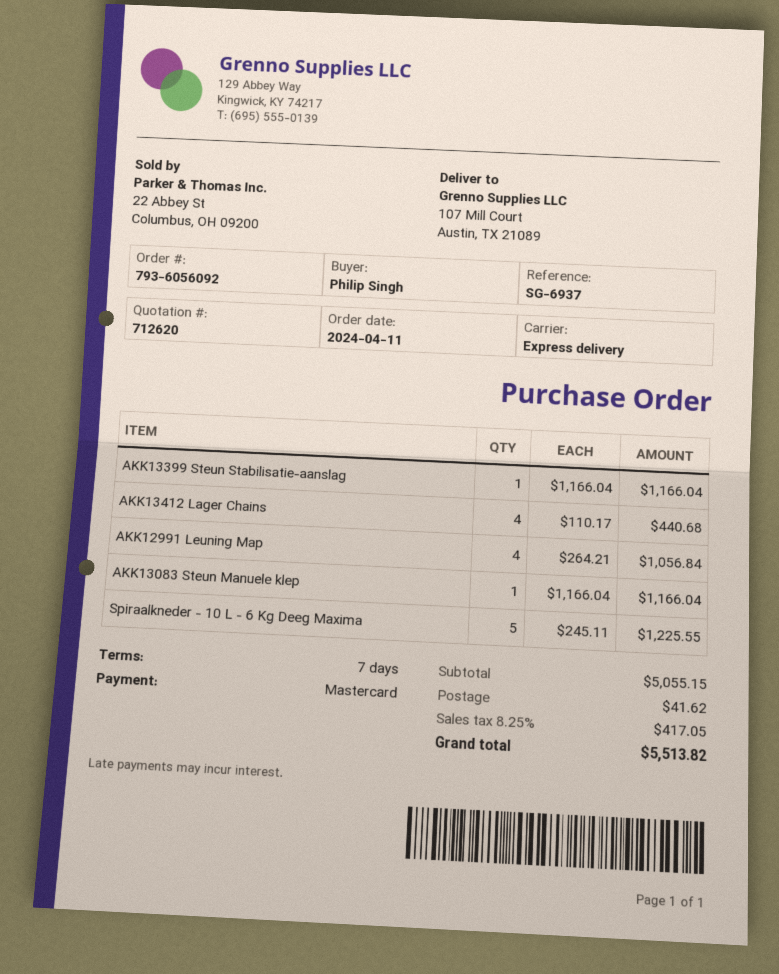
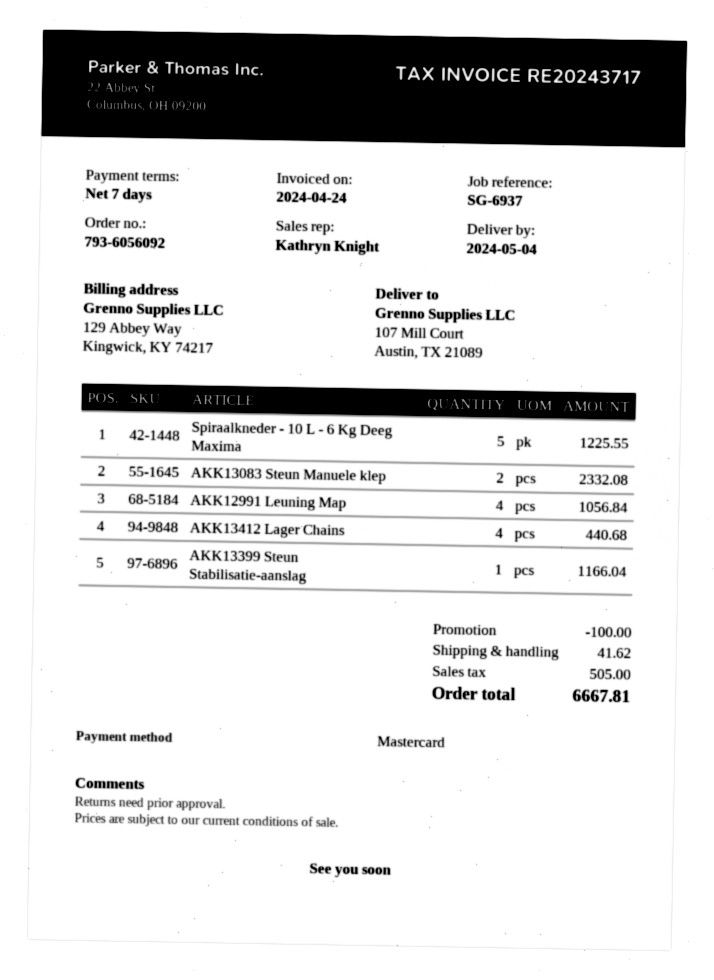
AKK13083 Steun Manuele klep: 1 for 1166.04 -> 2 for 2332.08
discount: none -> 100.00
tax: 417.05 -> 505.00
total: 5513.82 -> 6667.81

